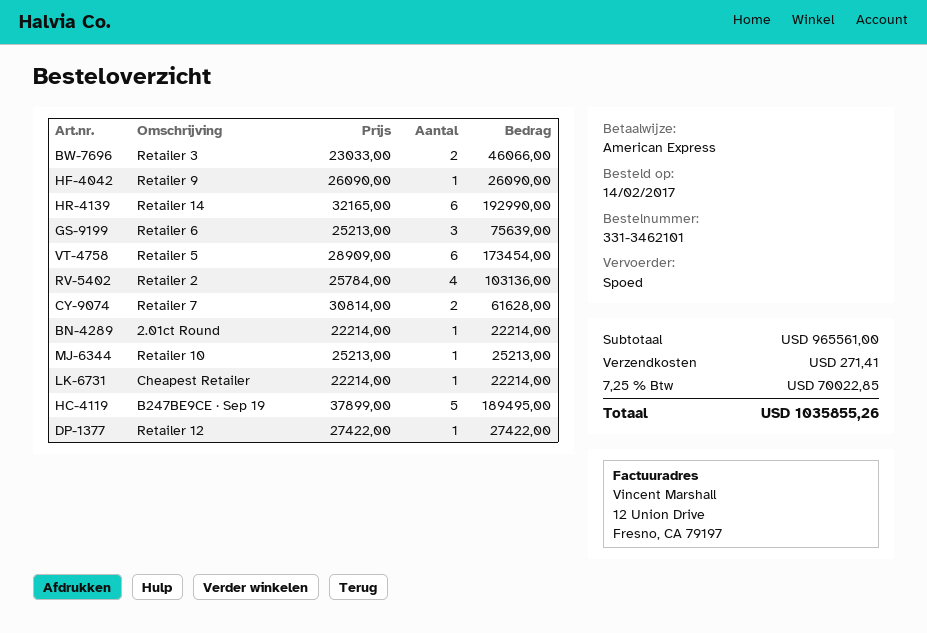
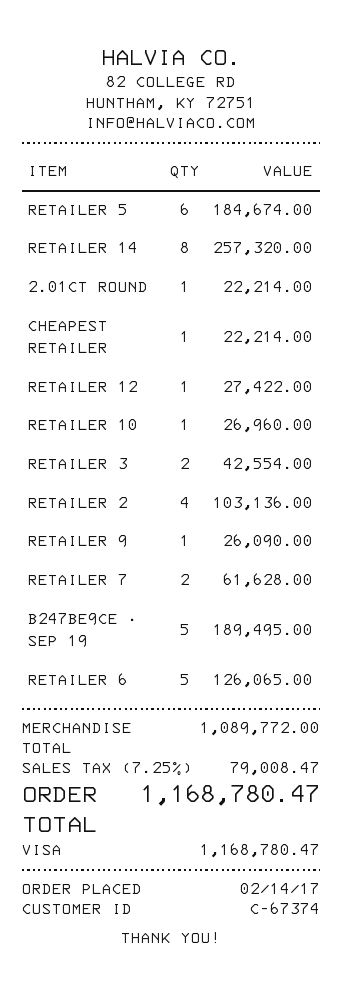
payment method: American Express -> Visa
Retailer 3: 2 for 46066.00 -> 2 for 42554.00
Retailer 14: 6 for 192990.00 -> 8 for 257320.00
Retailer 6: 3 for 75639.00 -> 5 for 126065.00
Retailer 5: 6 for 173454.00 -> 6 for 184674.00
Retailer 10: 1 for 25213.00 -> 1 for 26960.00
subtotal: 965561.00 -> 1089772.00
shipping: 271.41 -> none
tax: 7.25% = 70022.85 -> 7.25% = 79008.47
total: 1035855.26 -> 1168780.47

